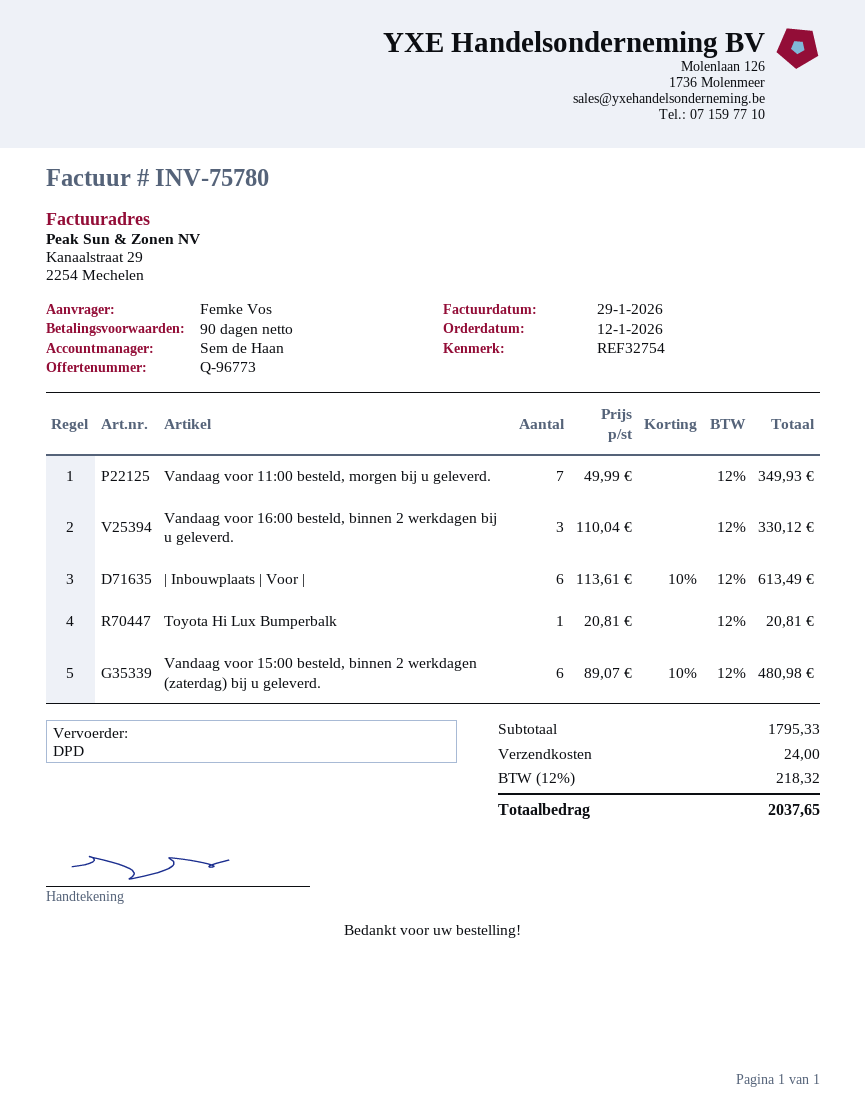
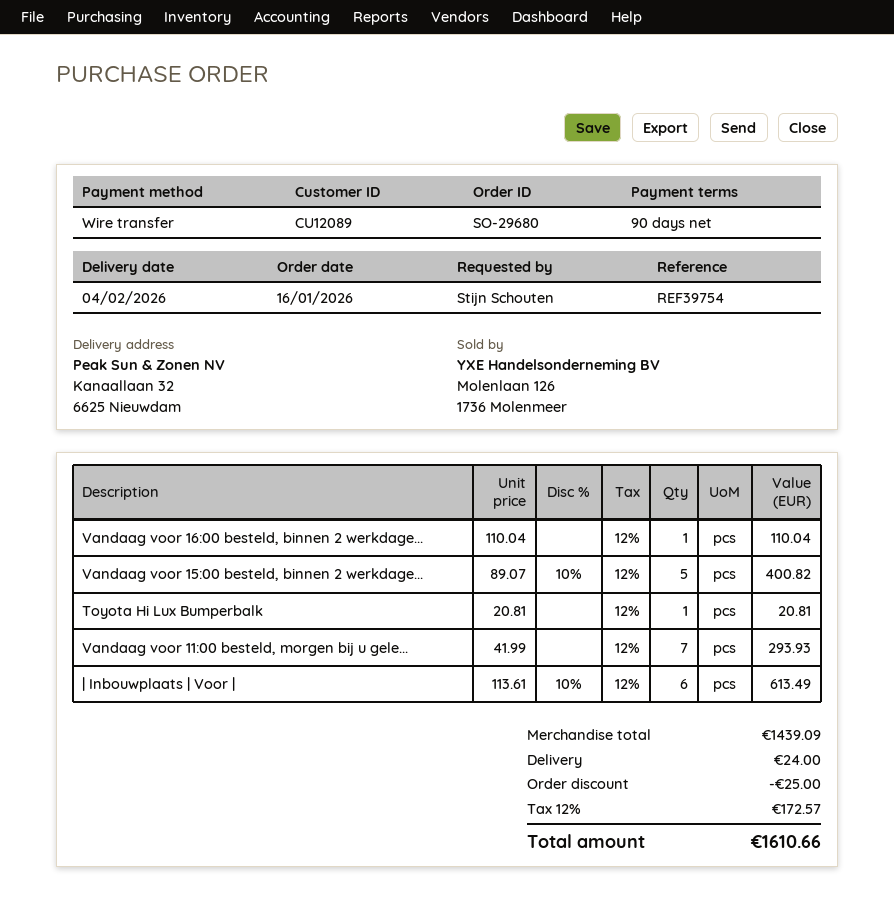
order date: 2026-01-12 -> 2026-01-16
reference: REF32754 -> REF39754
ordered by: Femke Vos -> Stijn Schouten
Vandaag voor 11:00 besteld, morgen bij u geleverd.: 7 x 49.99 = 349.93 -> 7 x 41.99 = 293.93
Vandaag voor 16:00 besteld, binnen 2 werkdagen bij u geleverd.: 3 x 110.04 = 330.12 -> 1 x 110.04 = 110.04
Vandaag voor 15:00 besteld, binnen 2 werkdagen (zaterdag) bij u geleverd.: 6 x 89.07 - 10% = 480.98 -> 5 x 89.07 - 10% = 400.82
subtotal: 1795.33 -> 1439.09
discount: none -> 25.00
tax: 12% = 218.32 -> 12% = 172.57
total: 2037.65 -> 1610.66

